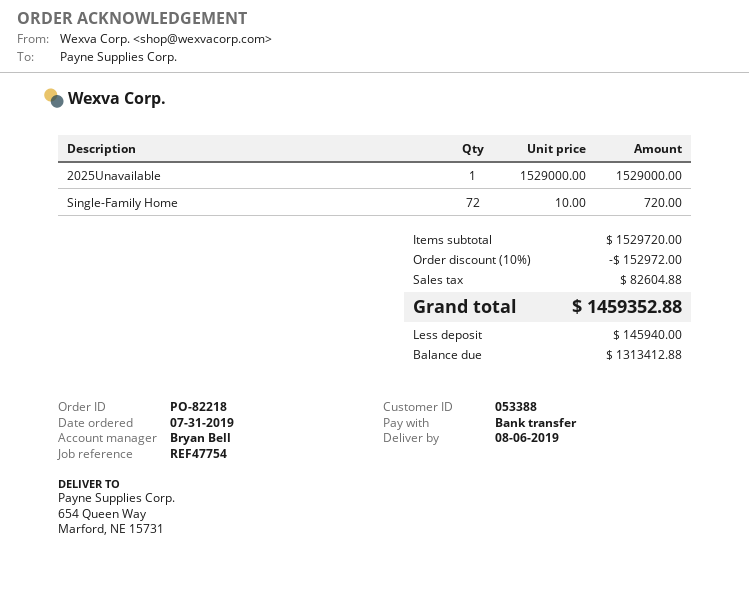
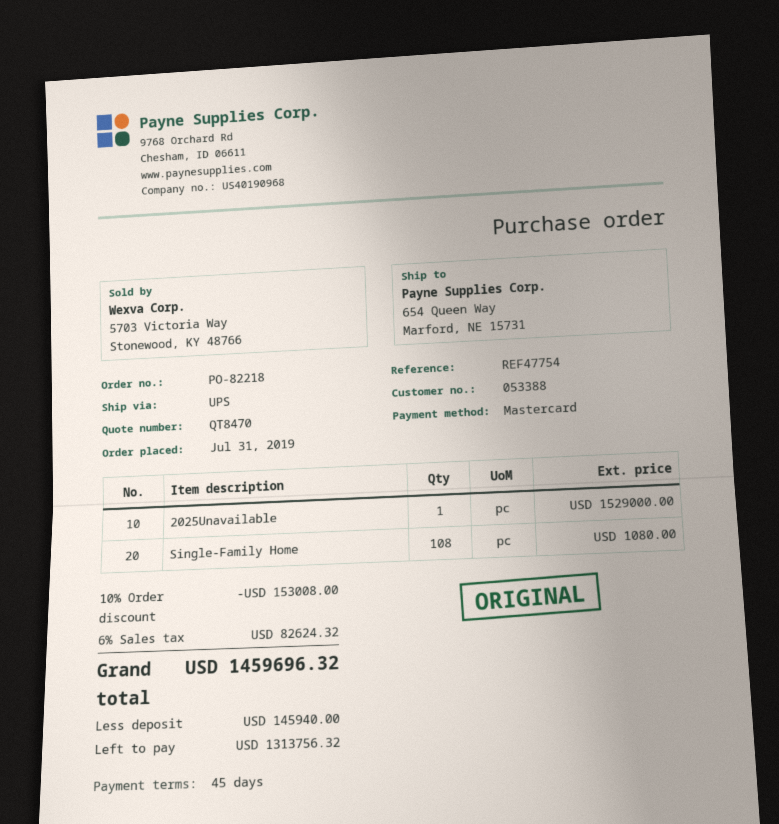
payment method: bank transfer -> Mastercard
Single-Family Home: 72 for 720.00 -> 108 for 1080.00
discount: 10% = 152972.00 -> 10% = 153008.00
tax: 82604.88 -> 82624.32
total: 1459352.88 -> 1459696.32
balance: 1313412.88 -> 1313756.32

